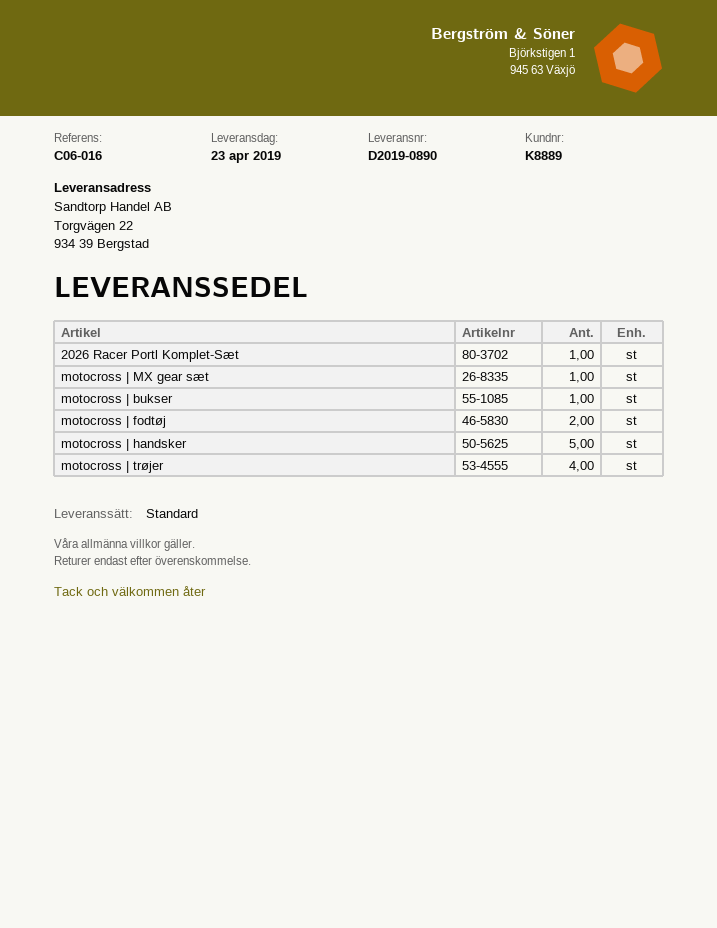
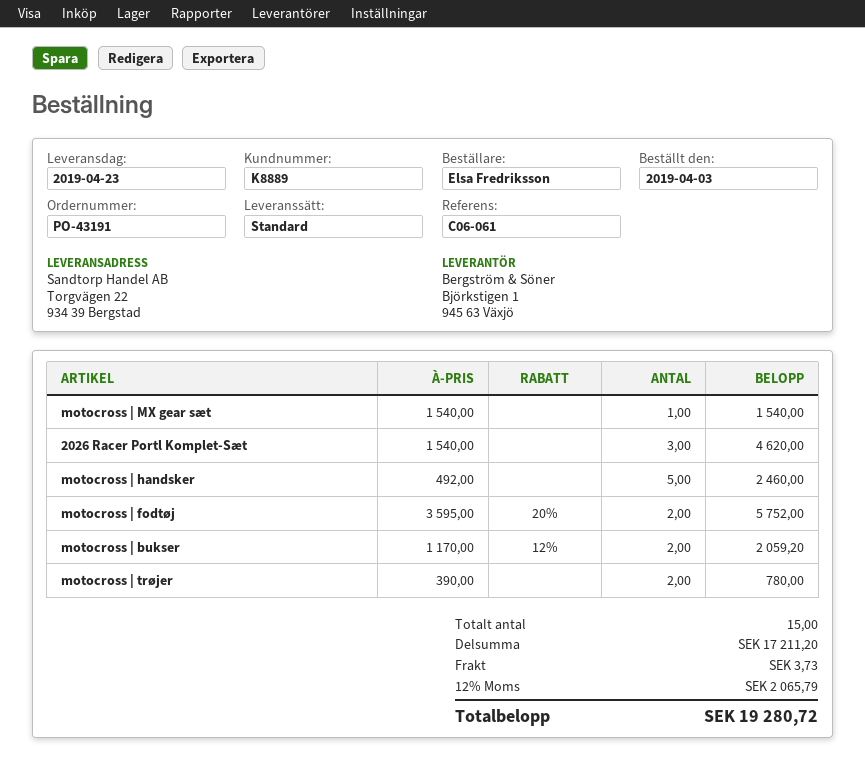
reference: C06-016 -> C06-061
2026 Racer Portl Komplet-Sæt: 1 -> 3
motocross | bukser: 1 -> 2
motocross | trøjer: 4 -> 2

